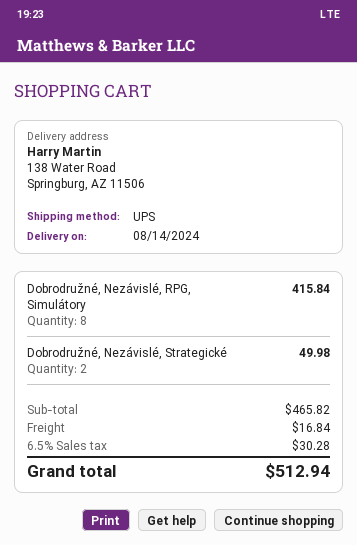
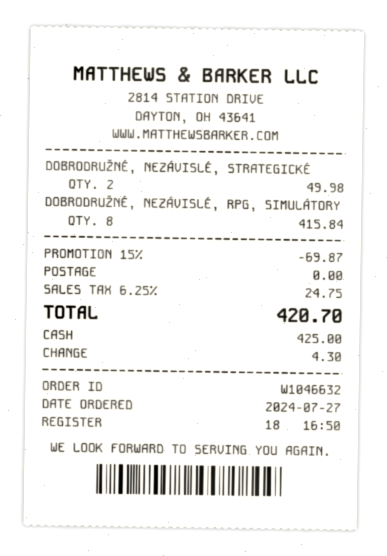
discount: none -> 15% = 69.87
shipping: 16.84 -> 0.00
tax: 6.5% = 30.28 -> 6.25% = 24.75
total: 512.94 -> 420.70

